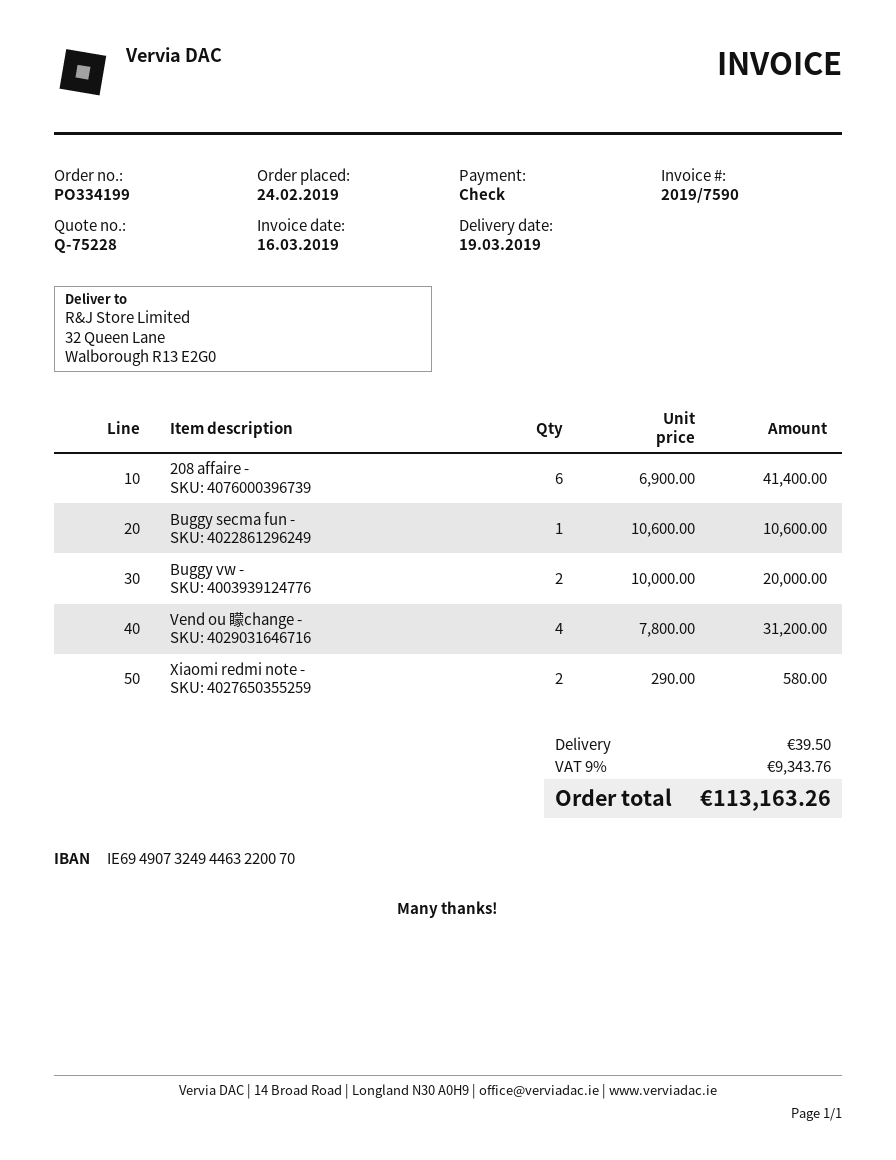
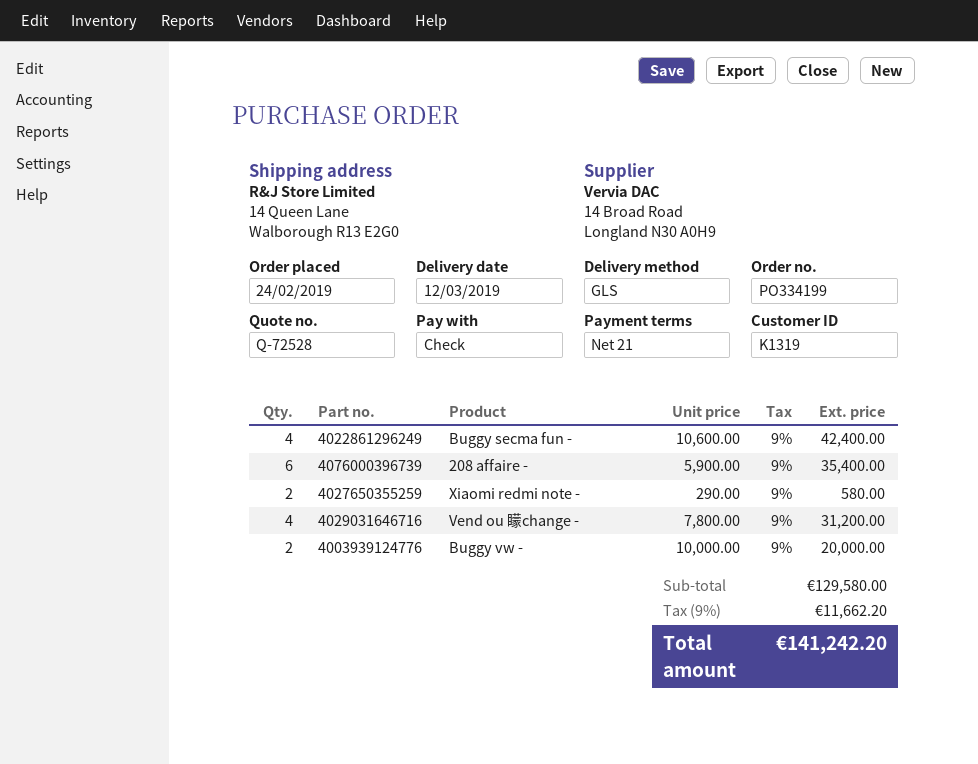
quote number: Q-75228 -> Q-72528
delivery date: 2019-03-19 -> 2019-03-12
ship to: 32 Queen Lane, Walborough R13 E2G0 -> 14 Queen Lane, Walborough R13 E2G0
208 affaire -: 6 x 6900.00 = 41400.00 -> 6 x 5900.00 = 35400.00
Buggy secma fun -: 1 x 10600.00 = 10600.00 -> 4 x 10600.00 = 42400.00
shipping: 39.50 -> none
tax: 9% = 9343.76 -> 9% = 11662.20
total: 113163.26 -> 141242.20

